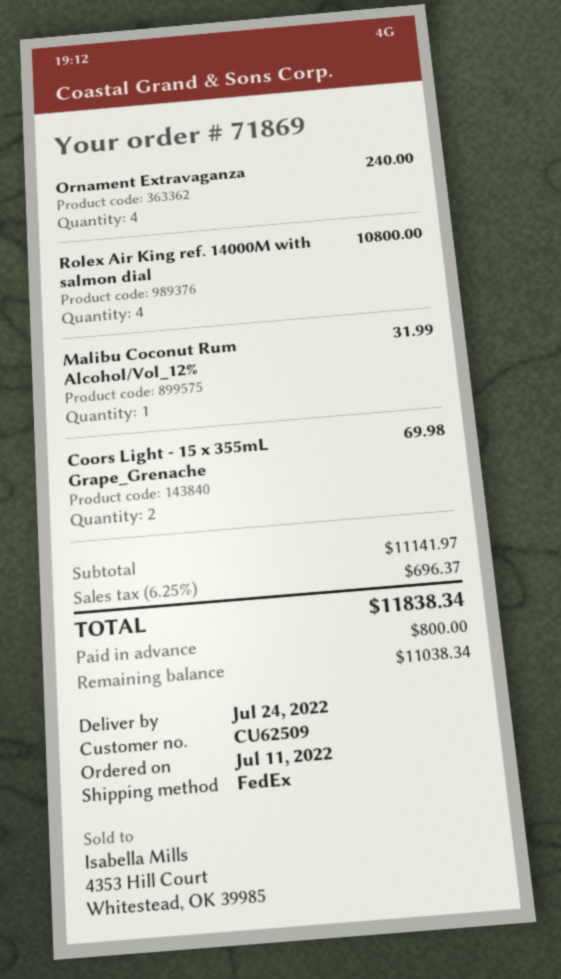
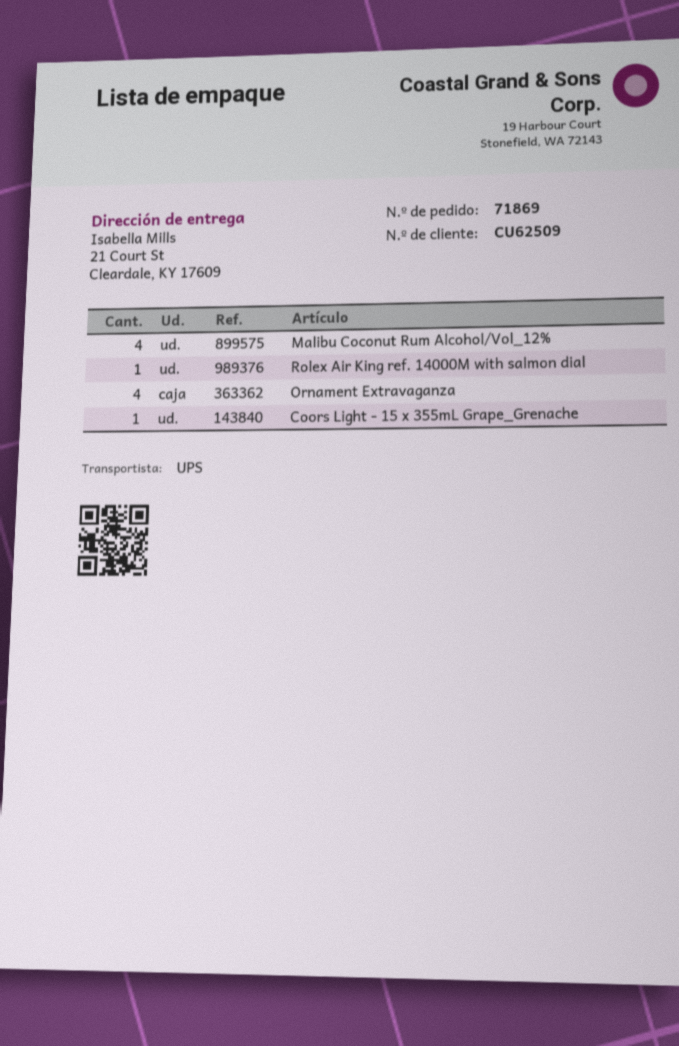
shipping method: FedEx -> UPS
Rolex Air King ref. 14000M with salmon dial: 4 -> 1
Malibu Coconut Rum Alcohol/Vol_12%: 1 -> 4
Coors Light - 15 x 355mL Grape_Grenache: 2 -> 1

